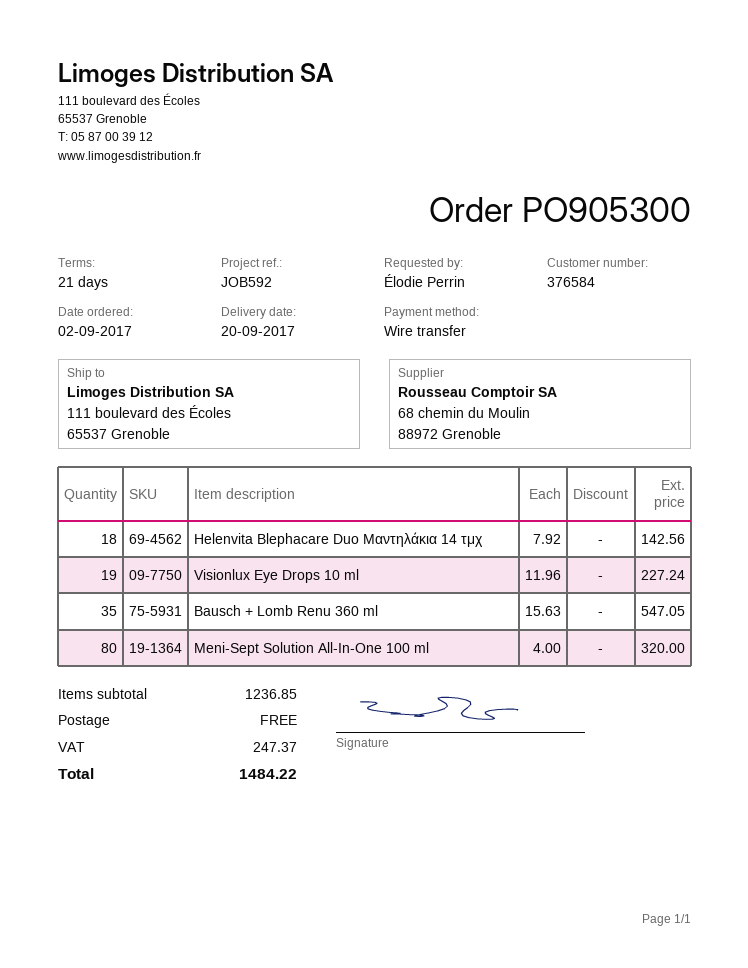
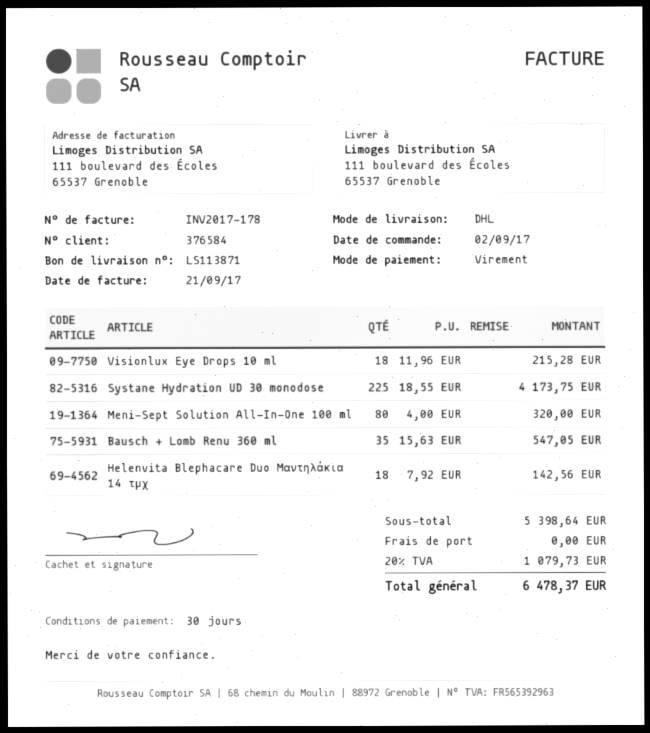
payment terms: 21 days -> 30 days
Visionlux Eye Drops 10 ml: 19 x 11.96 = 227.24 -> 18 x 11.96 = 215.28
Systane Hydration UD 30 monodose: none -> 225 x 18.55 = 4173.75
subtotal: 1236.85 -> 5398.64
tax: 247.37 -> 1079.73
total: 1484.22 -> 6478.37

